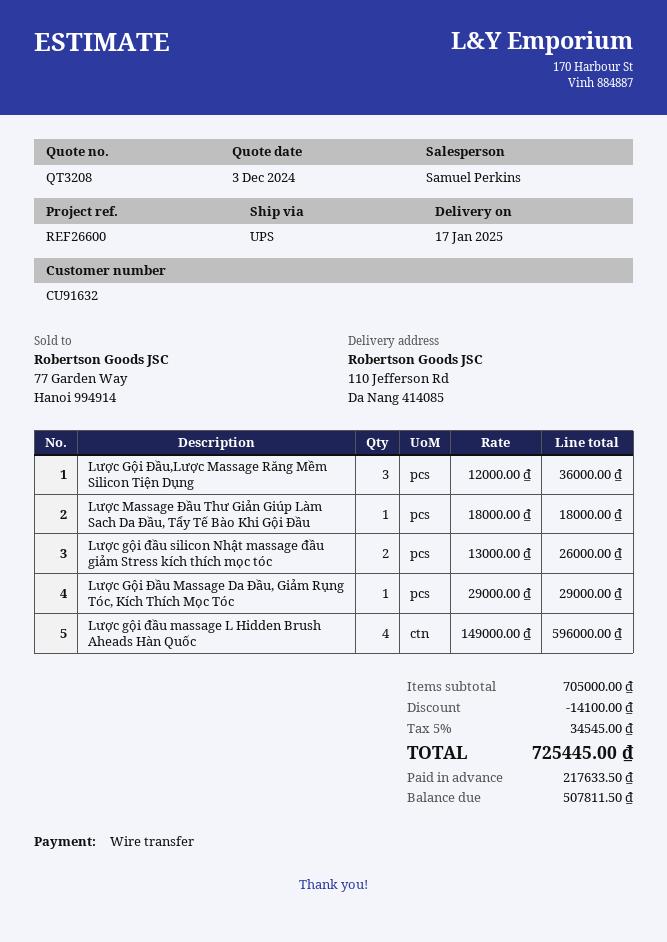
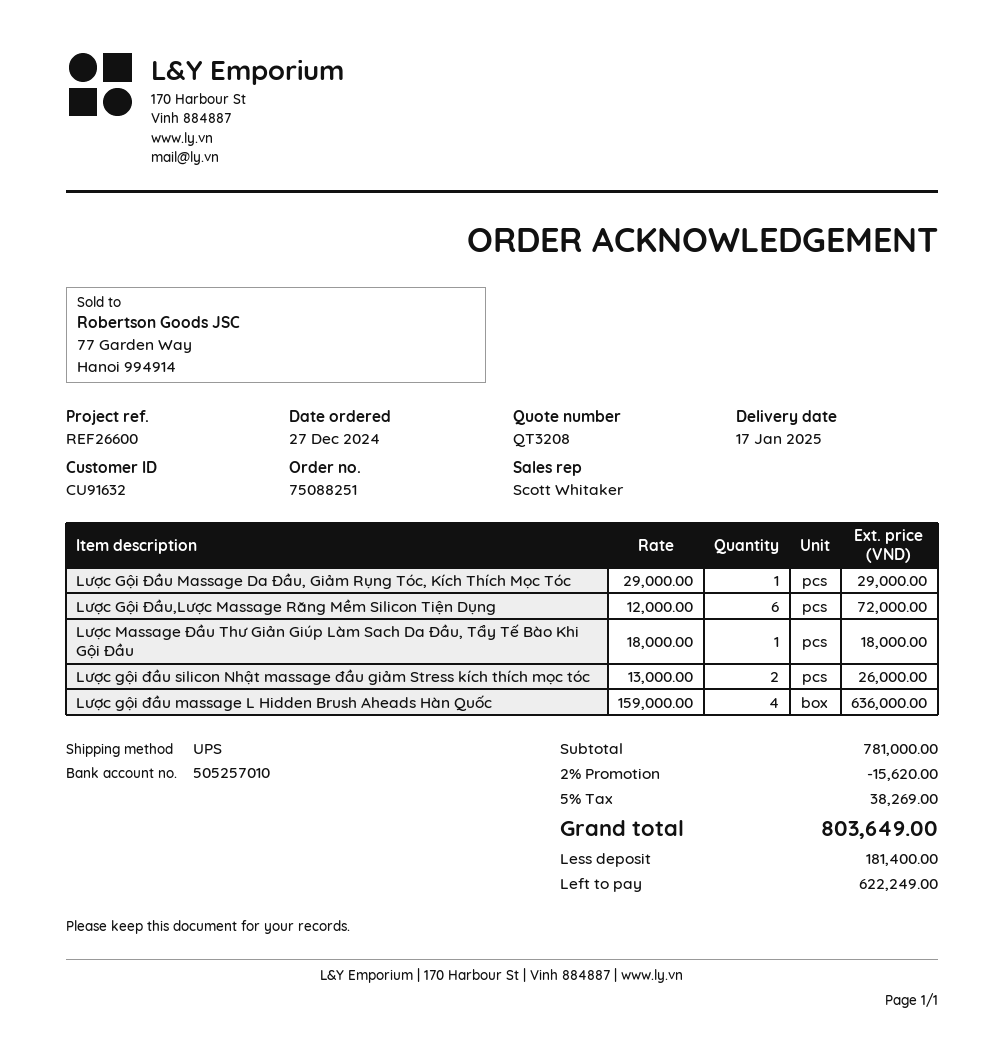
sales rep: Samuel Perkins -> Scott Whitaker
Lược Gội Đầu,Lược Massage Răng Mềm Silicon Tiện Dụng: 3 x 12000.00 = 36000.00 -> 6 x 12000.00 = 72000.00
Lược gội đầu massage L Hidden Brush Aheads Hàn Quốc: 4 x 149000.00 = 596000.00 -> 4 x 159000.00 = 636000.00
subtotal: 705000.00 -> 781000.00
discount: 14100.00 -> 15620.00
tax: 5% = 34545.00 -> 5% = 38269.00
total: 725445.00 -> 803649.00
deposit: 217633.50 -> 181400.00
balance: 507811.50 -> 622249.00

